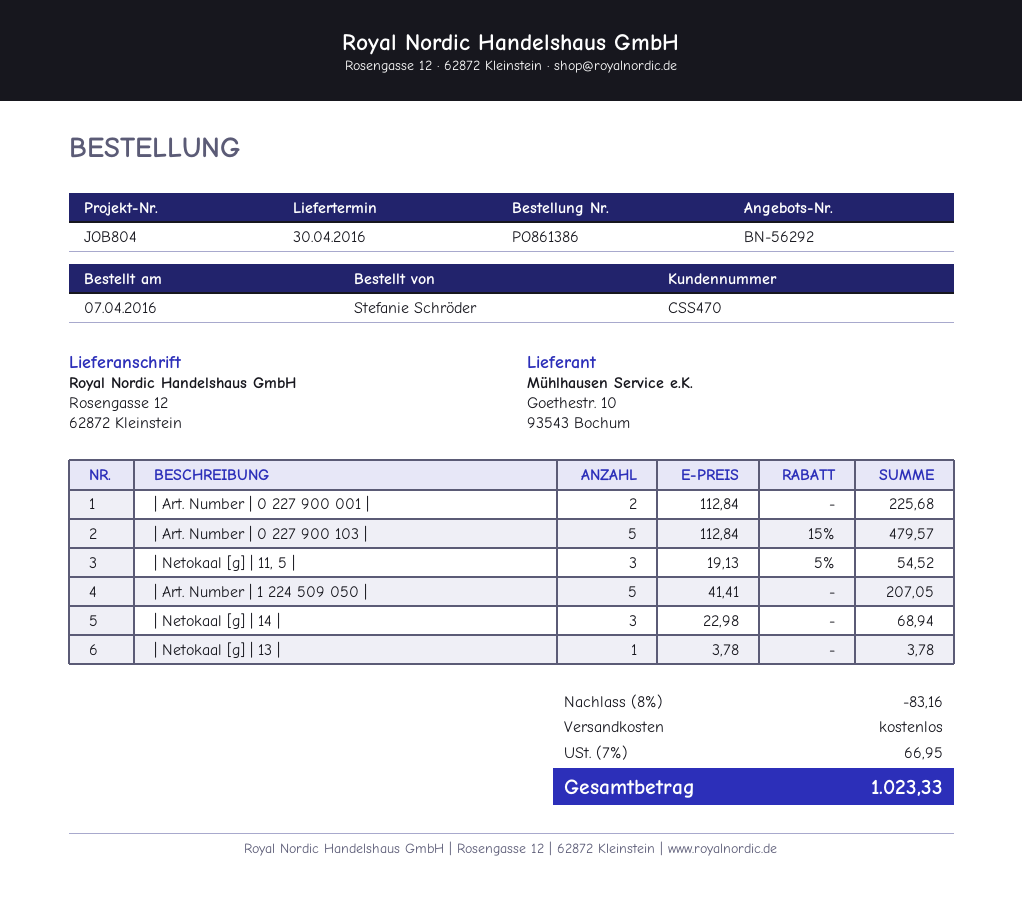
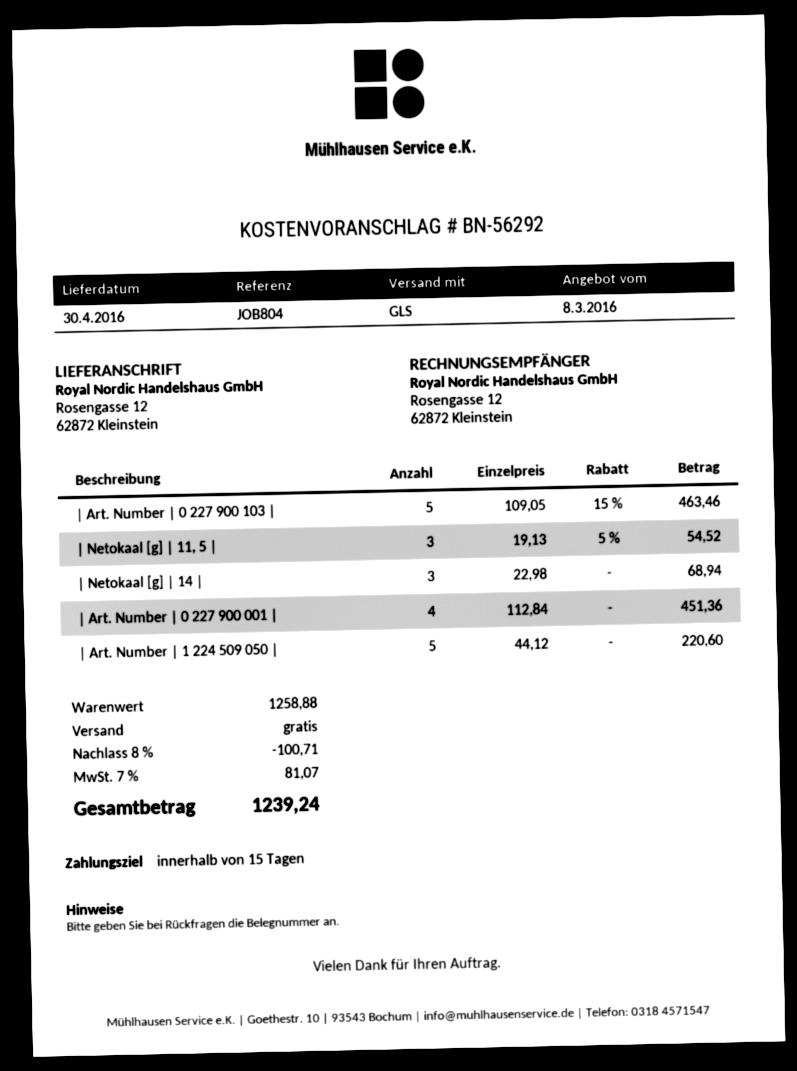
| Art. Number | 0 227 900 001 |: 2 x 112.84 = 225.68 -> 4 x 112.84 = 451.36
| Art. Number | 0 227 900 103 |: 5 x 112.84 - 15% = 479.57 -> 5 x 109.05 - 15% = 463.46
| Art. Number | 1 224 509 050 |: 5 x 41.41 = 207.05 -> 5 x 44.12 = 220.60
| Netokaal [g] | 13 |: 1 x 3.78 = 3.78 -> none
discount: 8% = 83.16 -> 8% = 100.71
tax: 7% = 66.95 -> 7% = 81.07
total: 1023.33 -> 1239.24

